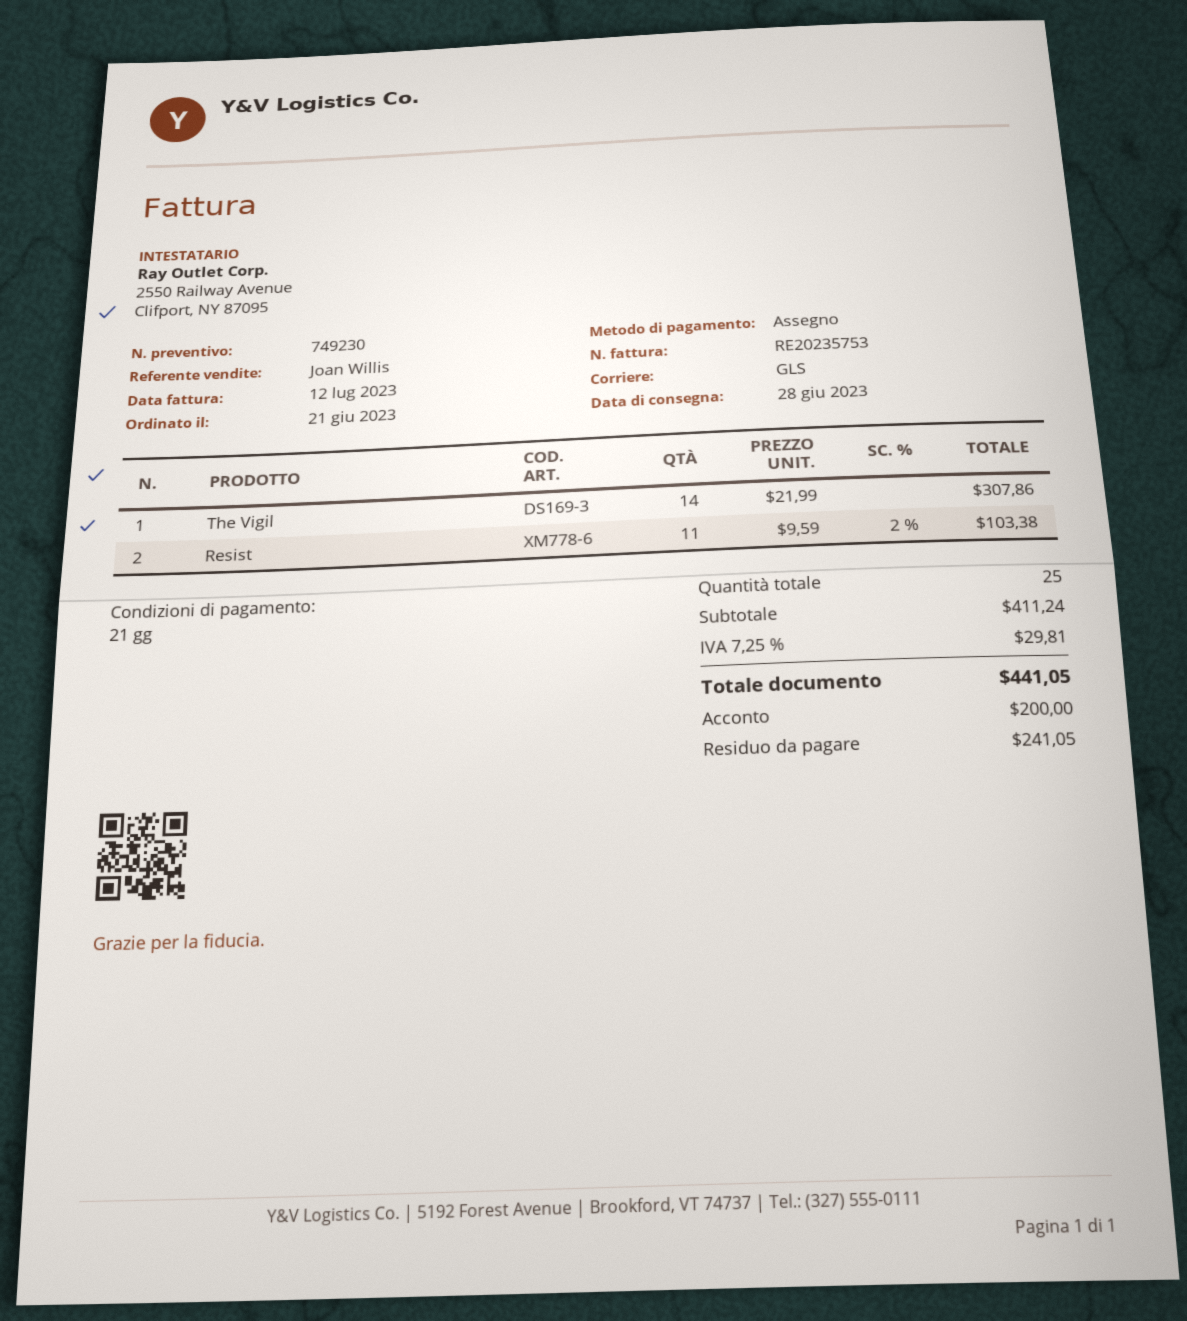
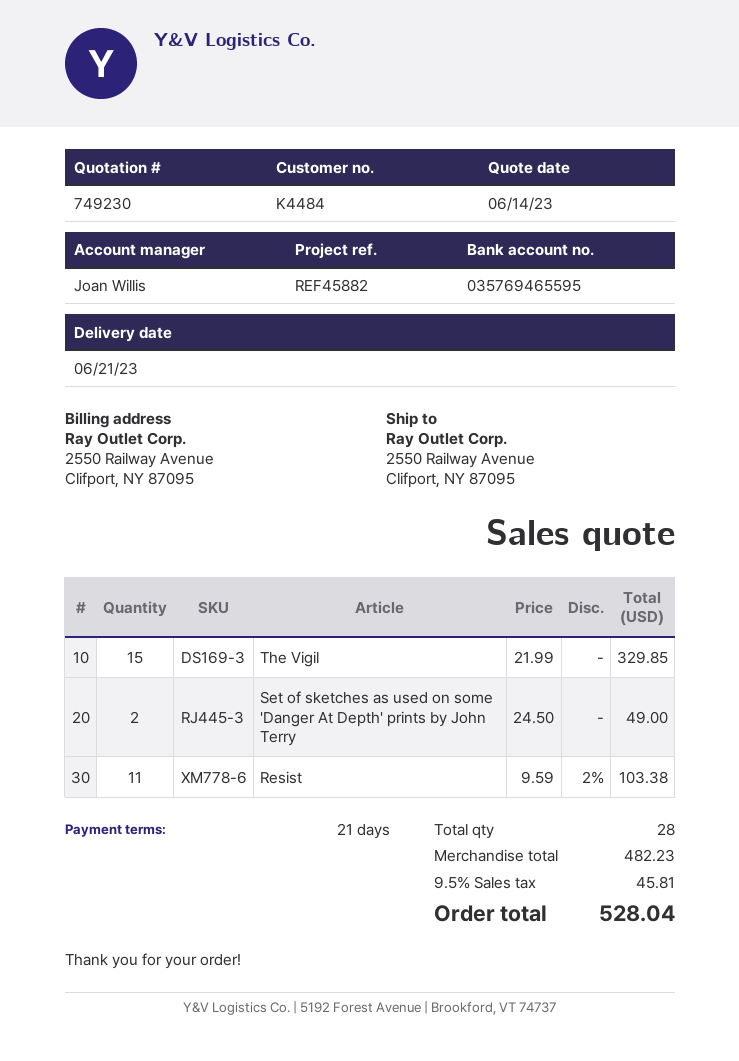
delivery date: 2023-06-28 -> 2023-06-21
The Vigil: 14 x 21.99 = 307.86 -> 15 x 21.99 = 329.85
Set of sketches as used on some 'Danger At Depth' prints by John Terry: none -> 2 x 24.50 = 49.00
total quantity: 25 -> 28
subtotal: 411.24 -> 482.23
tax: 7.25% = 29.81 -> 9.5% = 45.81
total: 441.05 -> 528.04

